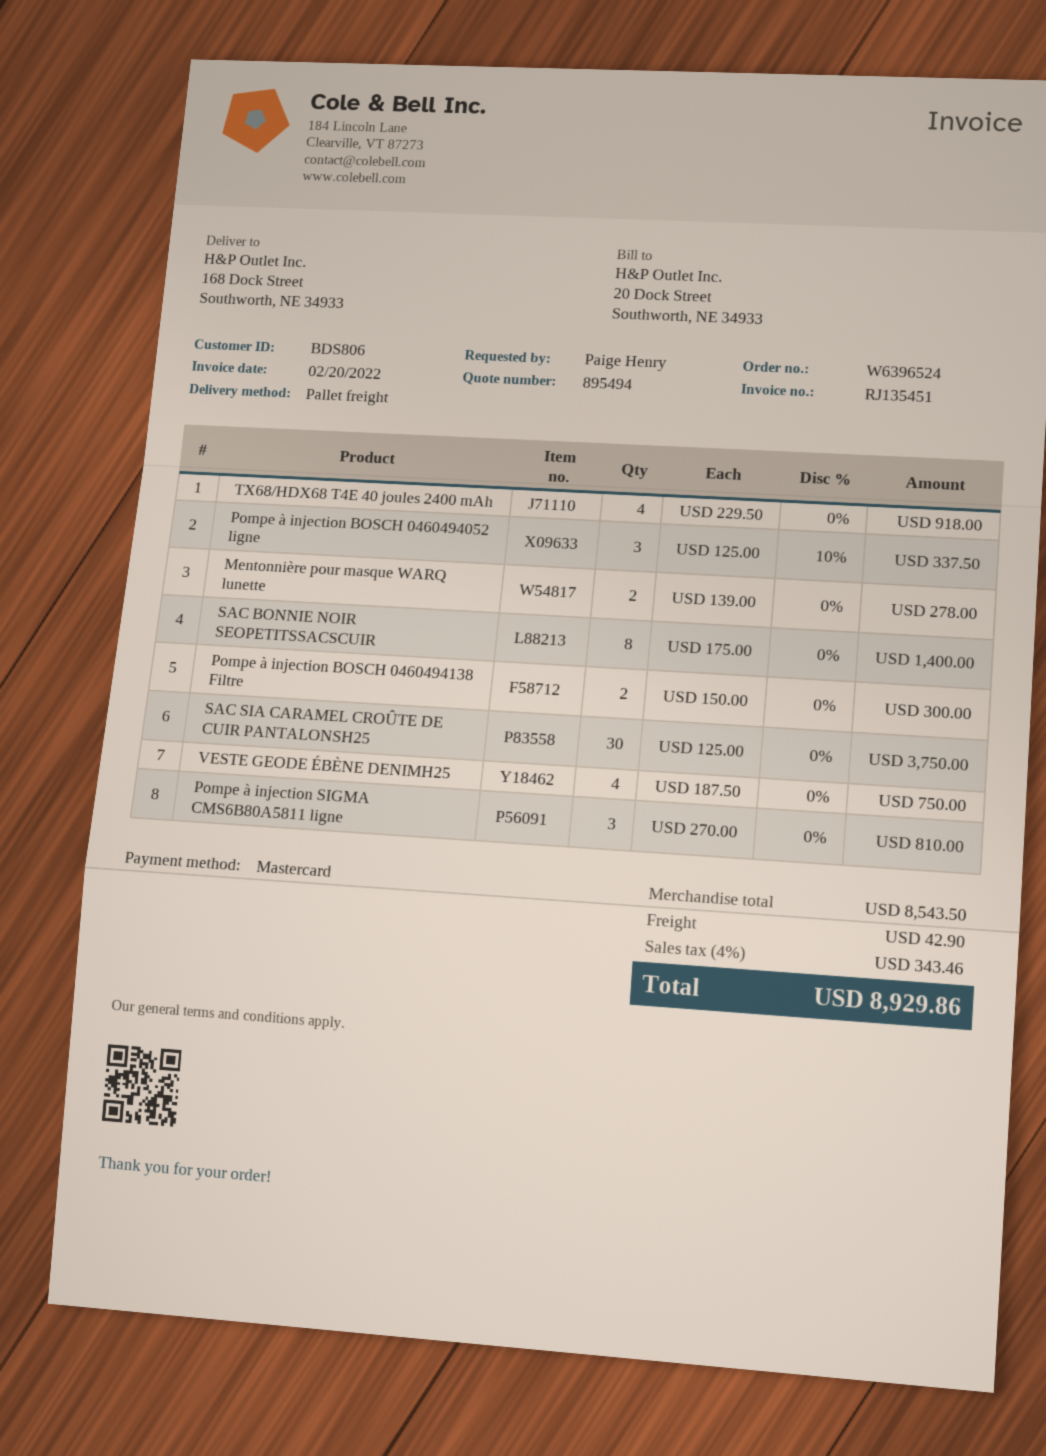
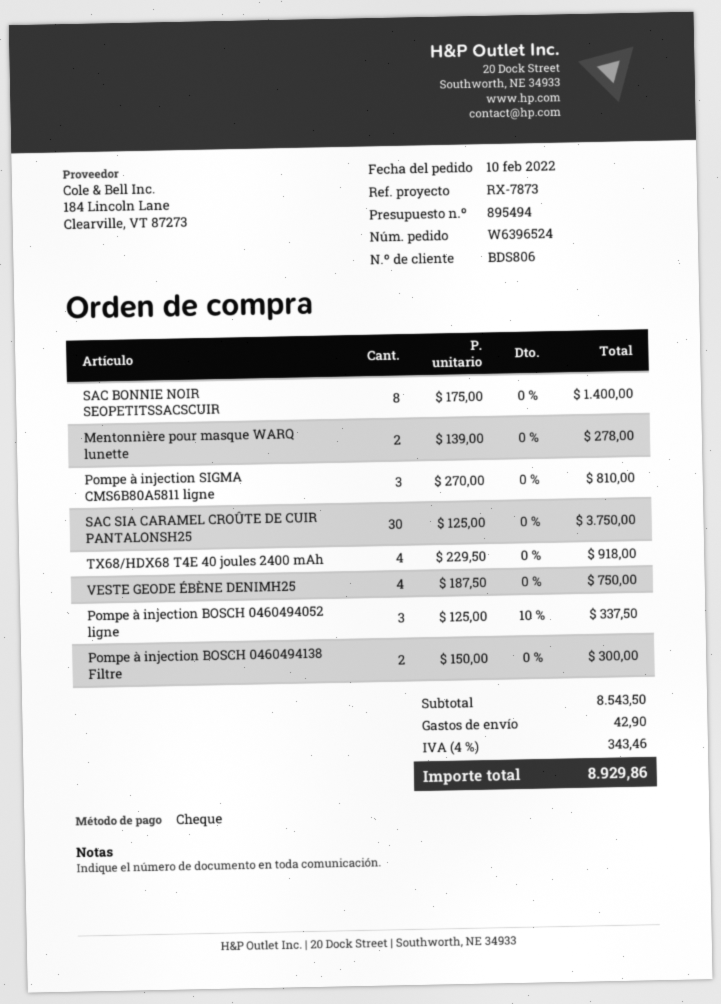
payment method: Mastercard -> cheque

